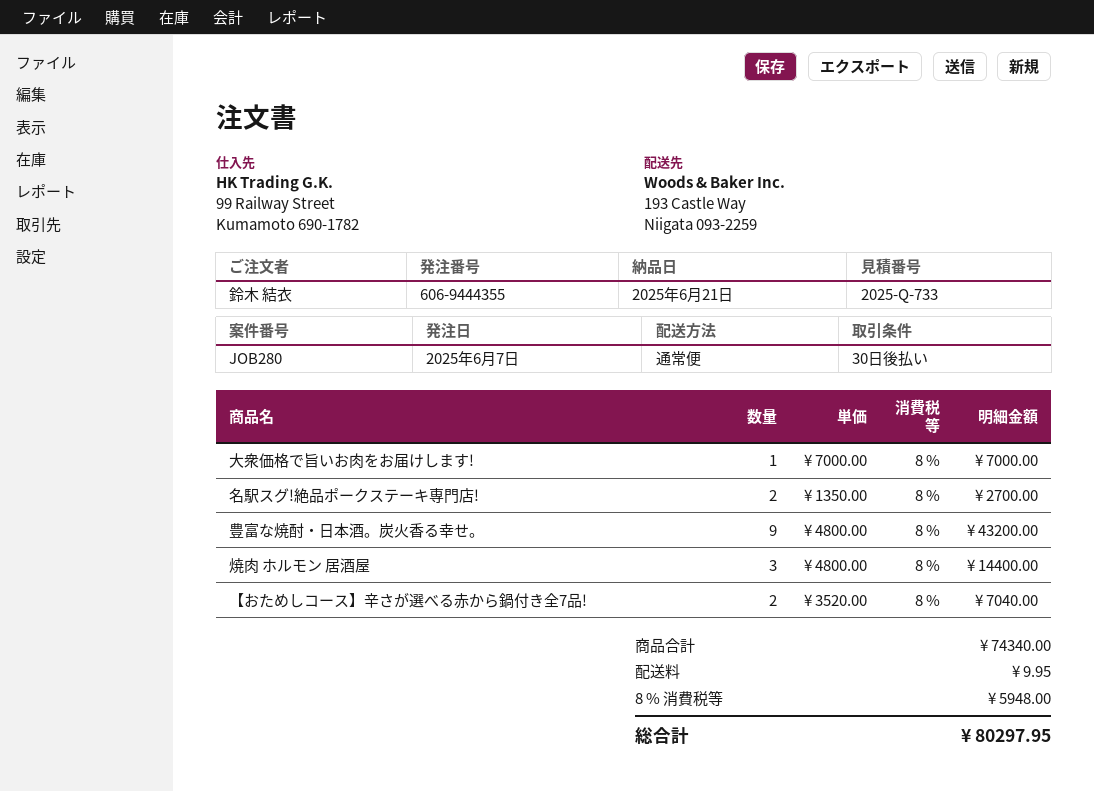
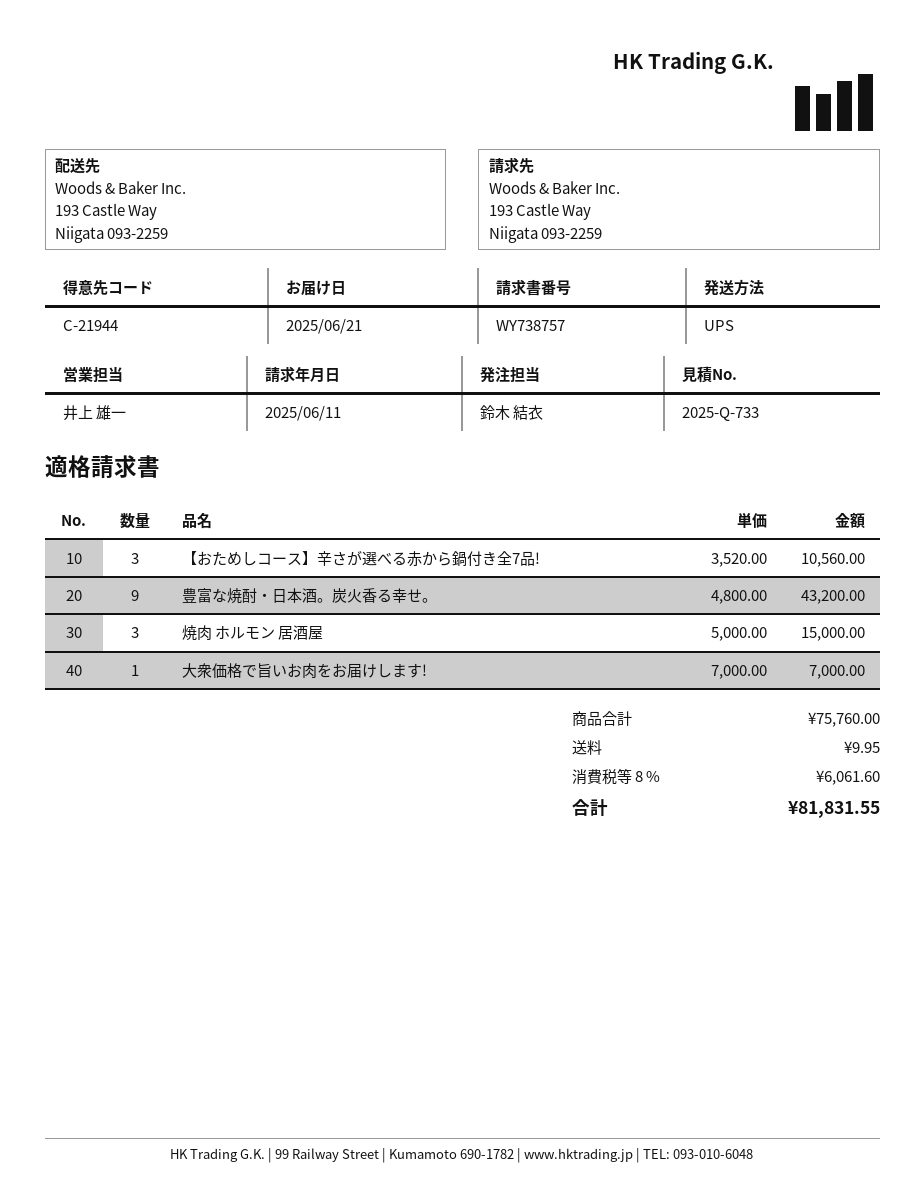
shipping method: standard -> UPS
名駅スグ!絶品ポークステーキ専門店!: 2 x 1350.00 = 2700.00 -> none
焼肉 ホルモン 居酒屋: 3 x 4800.00 = 14400.00 -> 3 x 5000.00 = 15000.00
【おためしコース】辛さが選べる赤から鍋付き全7品!: 2 x 3520.00 = 7040.00 -> 3 x 3520.00 = 10560.00
subtotal: 74340.00 -> 75760.00
tax: 8% = 5948.00 -> 8% = 6061.60
total: 80297.95 -> 81831.55

